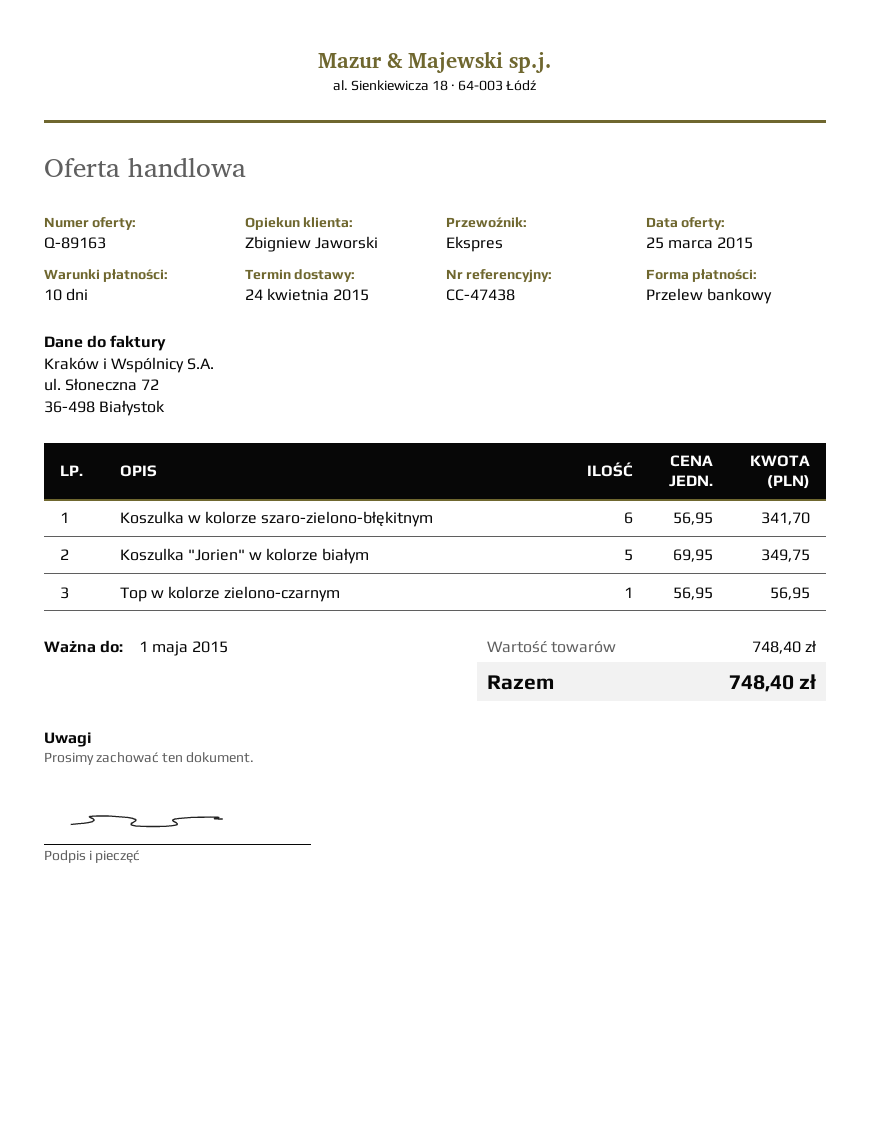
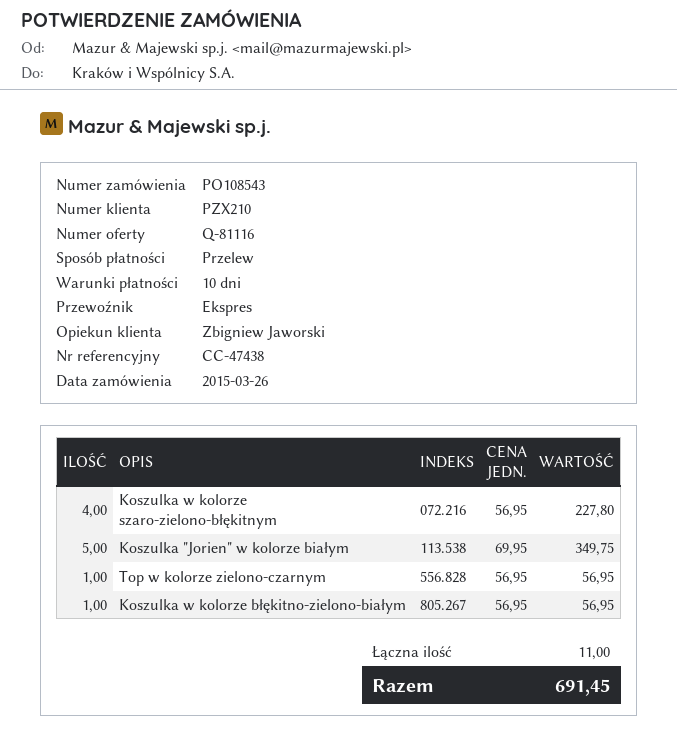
quote number: Q-89163 -> Q-81116
Koszulka w kolorze szaro-zielono-błękitnym: 6 x 56.95 = 341.70 -> 4 x 56.95 = 227.80
Koszulka w kolorze błękitno-zielono-białym: none -> 1 x 56.95 = 56.95
total: 748.40 -> 691.45

